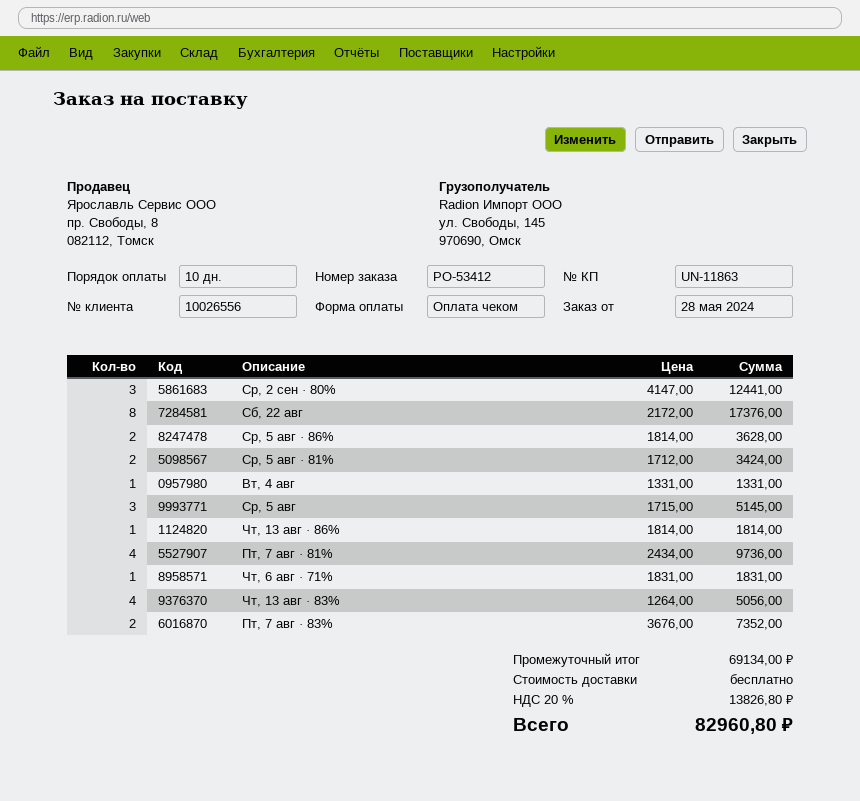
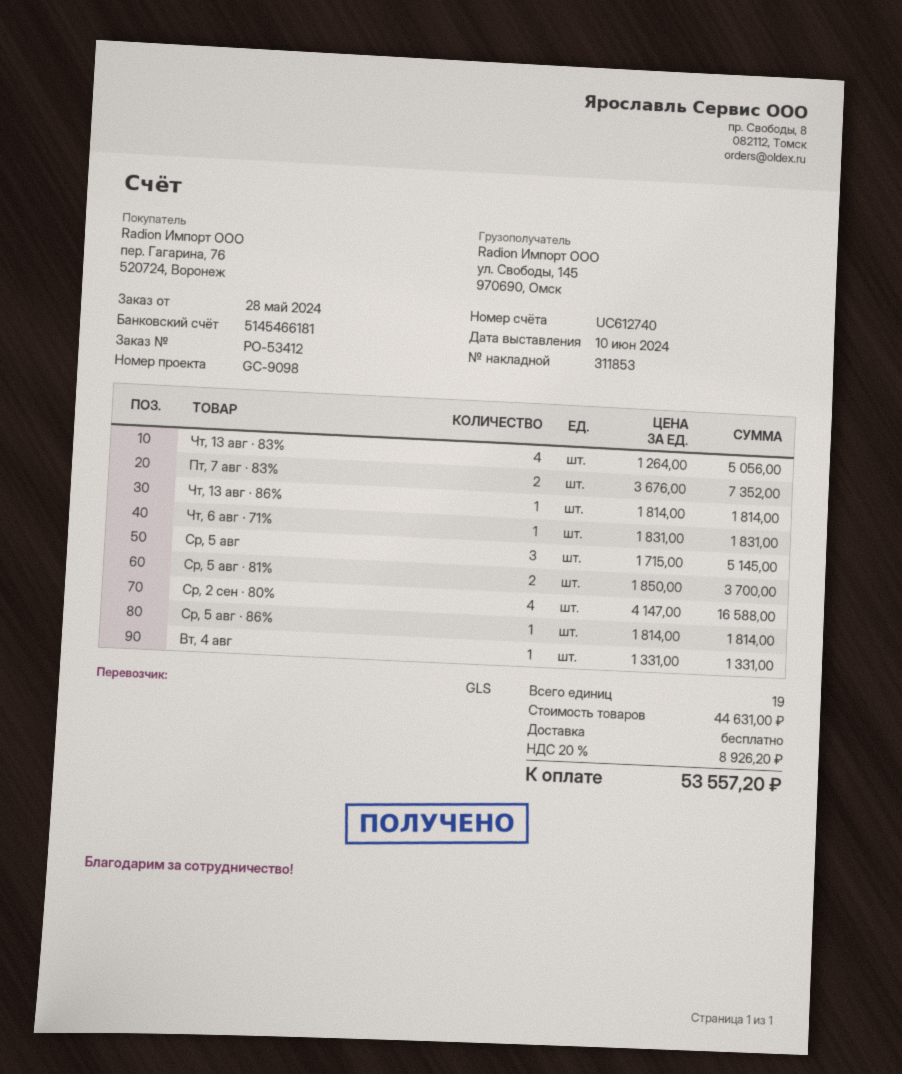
Ср, 2 сен · 80%: 3 x 4147.00 = 12441.00 -> 4 x 4147.00 = 16588.00
Сб, 22 авг: 8 x 2172.00 = 17376.00 -> none
Ср, 5 авг · 86%: 2 x 1814.00 = 3628.00 -> 1 x 1814.00 = 1814.00
Ср, 5 авг · 81%: 2 x 1712.00 = 3424.00 -> 2 x 1850.00 = 3700.00
Пт, 7 авг · 81%: 4 x 2434.00 = 9736.00 -> none
subtotal: 69134.00 -> 44631.00
tax: 20% = 13826.80 -> 20% = 8926.20
total: 82960.80 -> 53557.20

